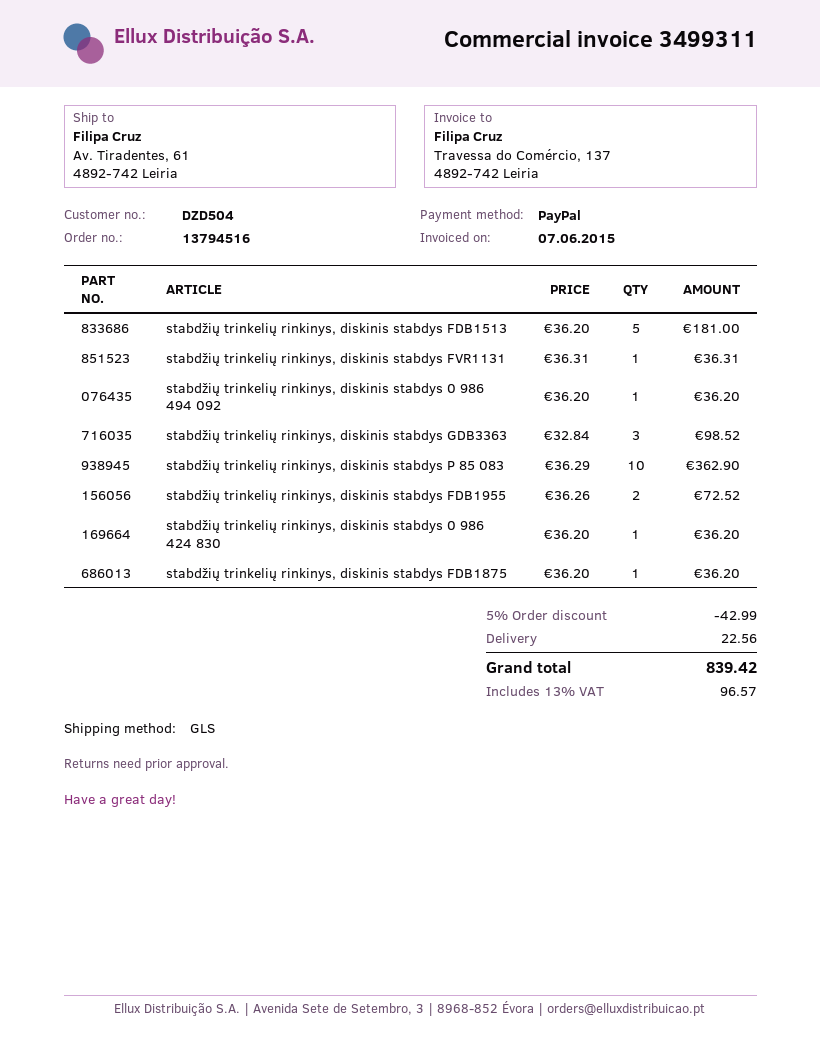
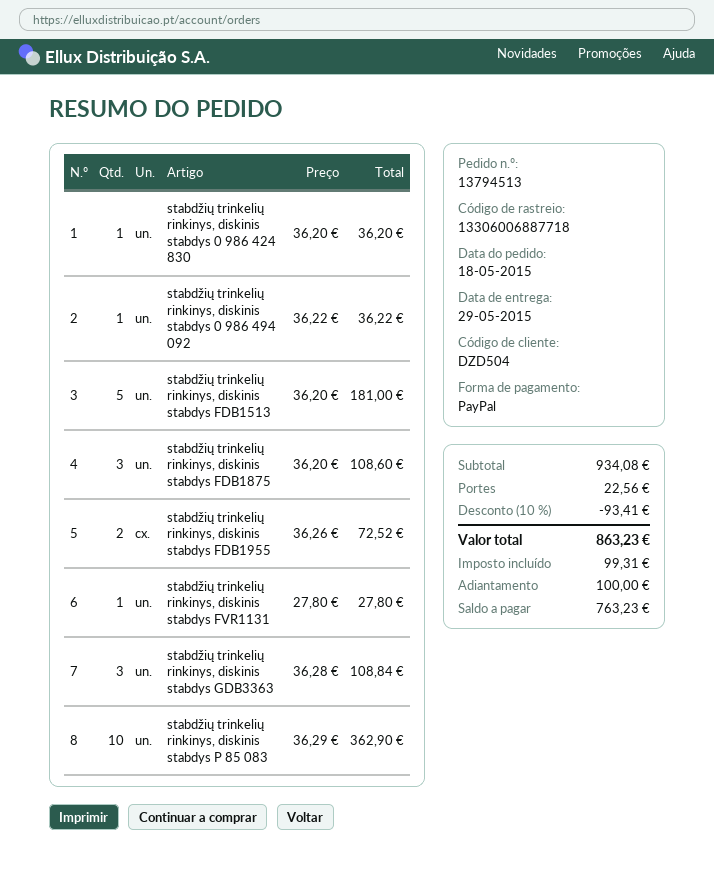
order number: 13794516 -> 13794513
stabdžių trinkelių rinkinys, diskinis stabdys FVR1131: 1 x 36.31 = 36.31 -> 1 x 27.80 = 27.80
stabdžių trinkelių rinkinys, diskinis stabdys 0 986 494 092: 1 x 36.20 = 36.20 -> 1 x 36.22 = 36.22
stabdžių trinkelių rinkinys, diskinis stabdys GDB3363: 3 x 32.84 = 98.52 -> 3 x 36.28 = 108.84
stabdžių trinkelių rinkinys, diskinis stabdys FDB1875: 1 x 36.20 = 36.20 -> 3 x 36.20 = 108.60
discount: 5% = 42.99 -> 10% = 93.41
tax: 96.57 -> 99.31
total: 839.42 -> 863.23

